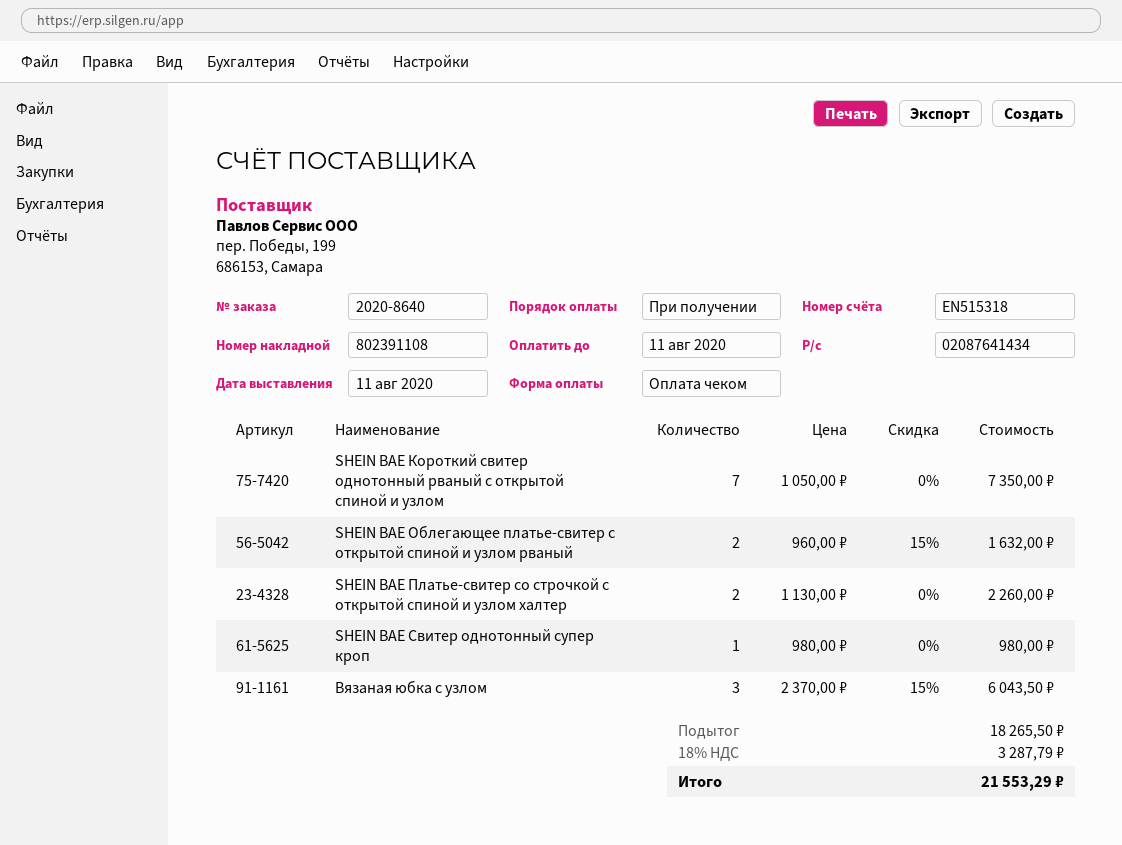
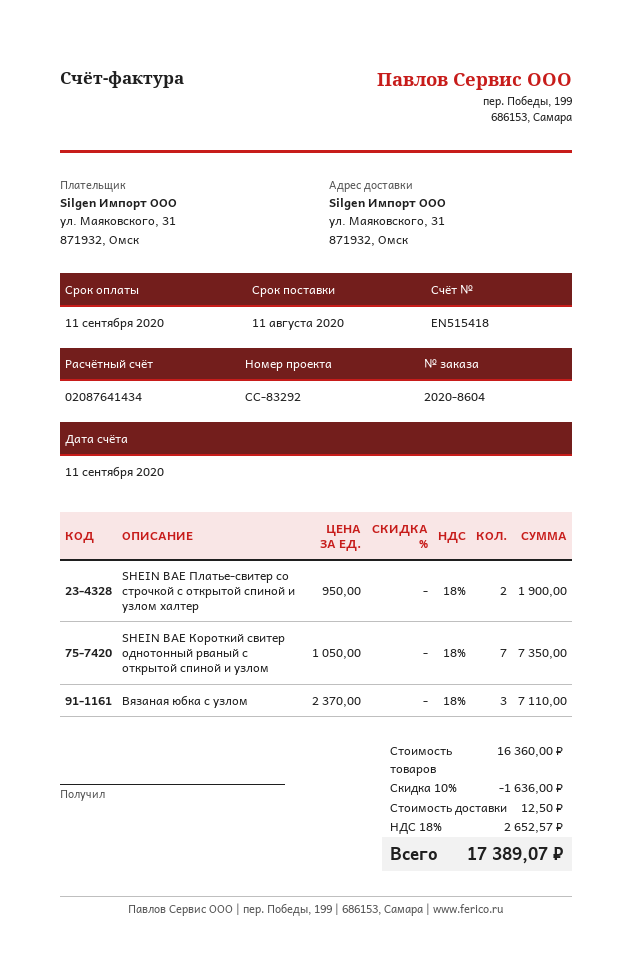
order number: 2020-8640 -> 2020-8604
invoice number: EN515318 -> EN515418
invoice date: 2020-08-11 -> 2020-09-11
due date: 2020-08-11 -> 2020-09-11
SHEIN BAE Облегающее платье-свитер с открытой спиной и узлом рваный: 2 x 960.00 - 15% = 1632.00 -> none
SHEIN BAE Платье-свитер со строчкой с открытой спиной и узлом халтер: 2 x 1130.00 = 2260.00 -> 2 x 950.00 = 1900.00
SHEIN BAE Свитер однотонный супер кроп: 1 x 980.00 = 980.00 -> none
Вязаная юбка с узлом: 3 x 2370.00 - 15% = 6043.50 -> 3 x 2370.00 = 7110.00
subtotal: 18265.50 -> 16360.00
discount: none -> 10% = 1636.00
shipping: none -> 12.50
tax: 18% = 3287.79 -> 18% = 2652.57
total: 21553.29 -> 17389.07

